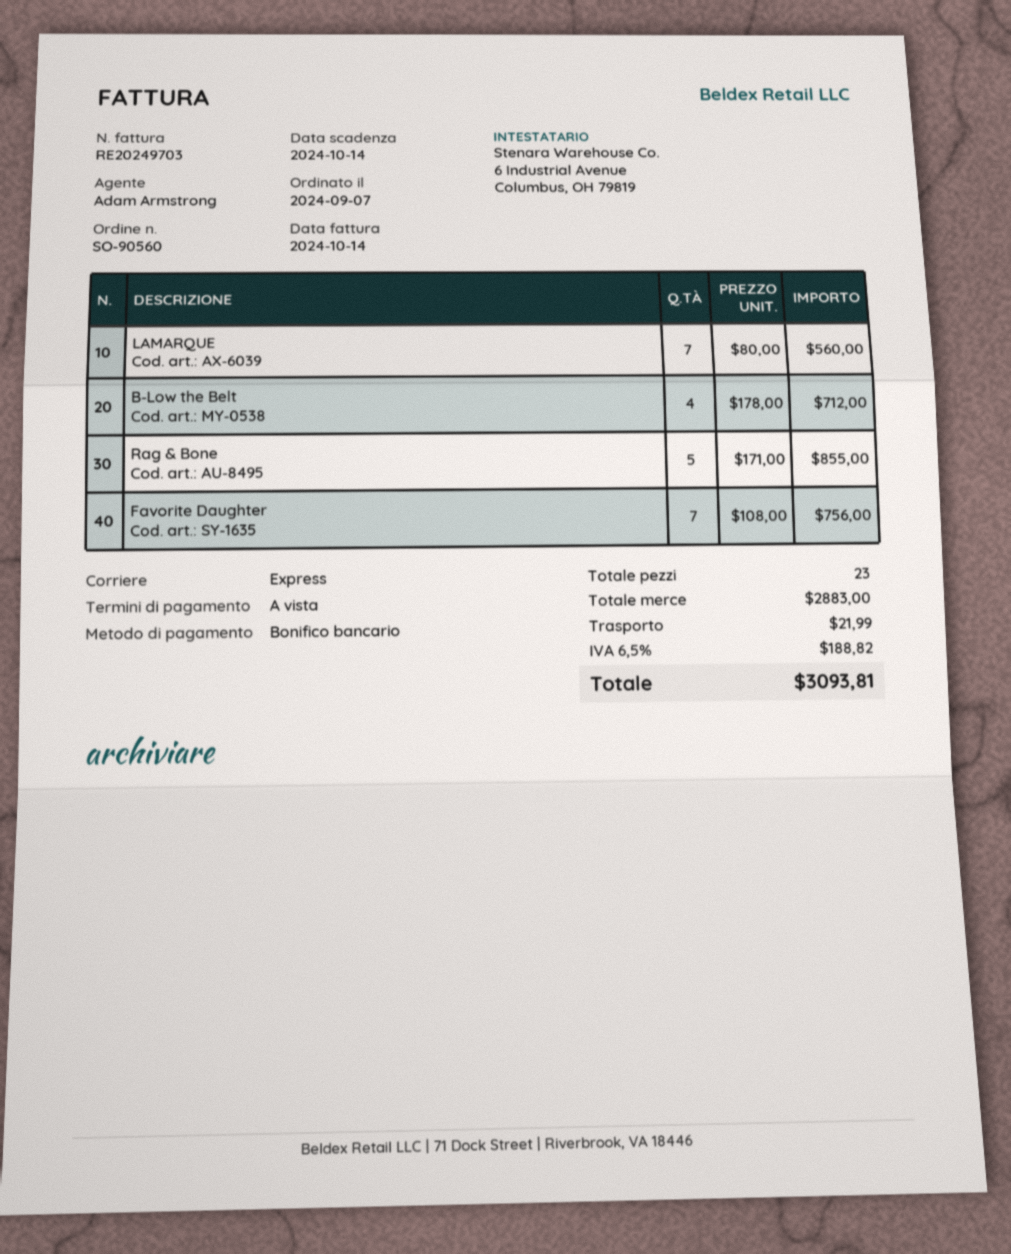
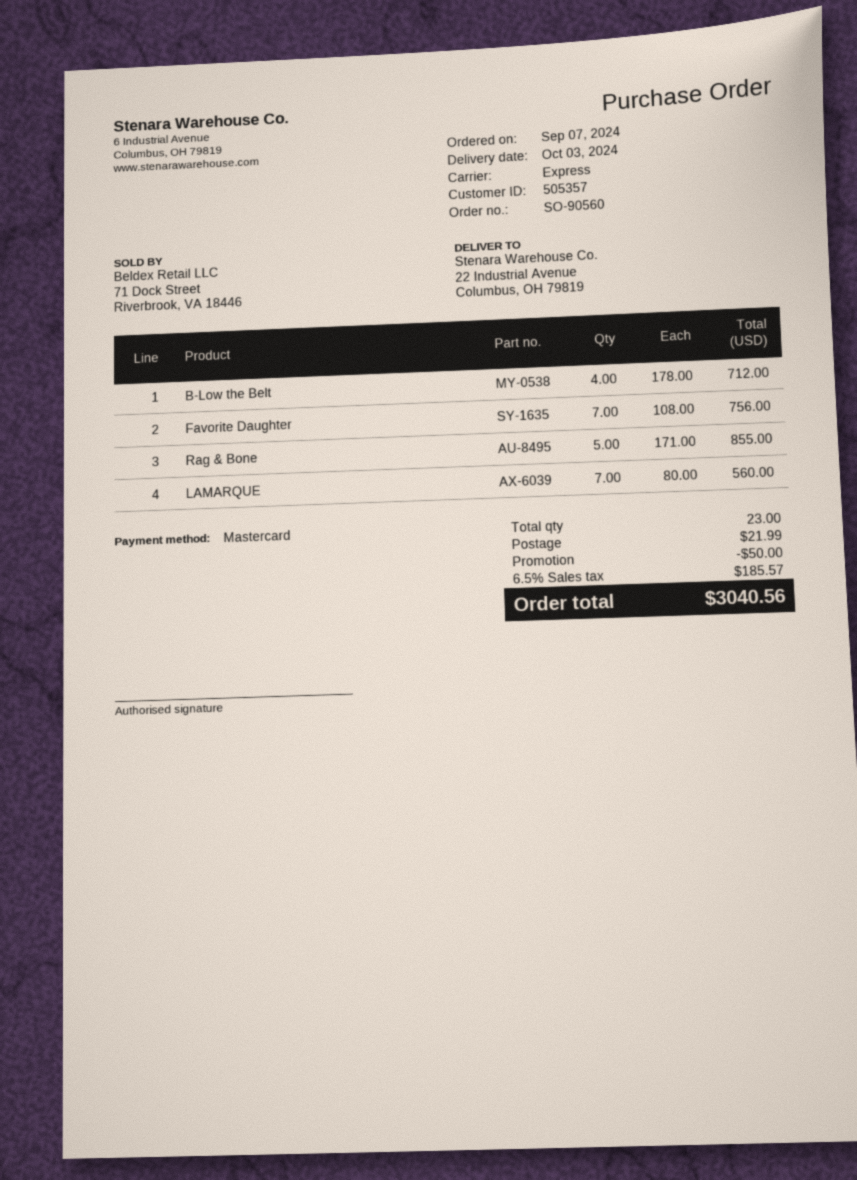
payment method: bank transfer -> Mastercard
discount: none -> 50.00
tax: 6.5% = 188.82 -> 6.5% = 185.57
total: 3093.81 -> 3040.56

